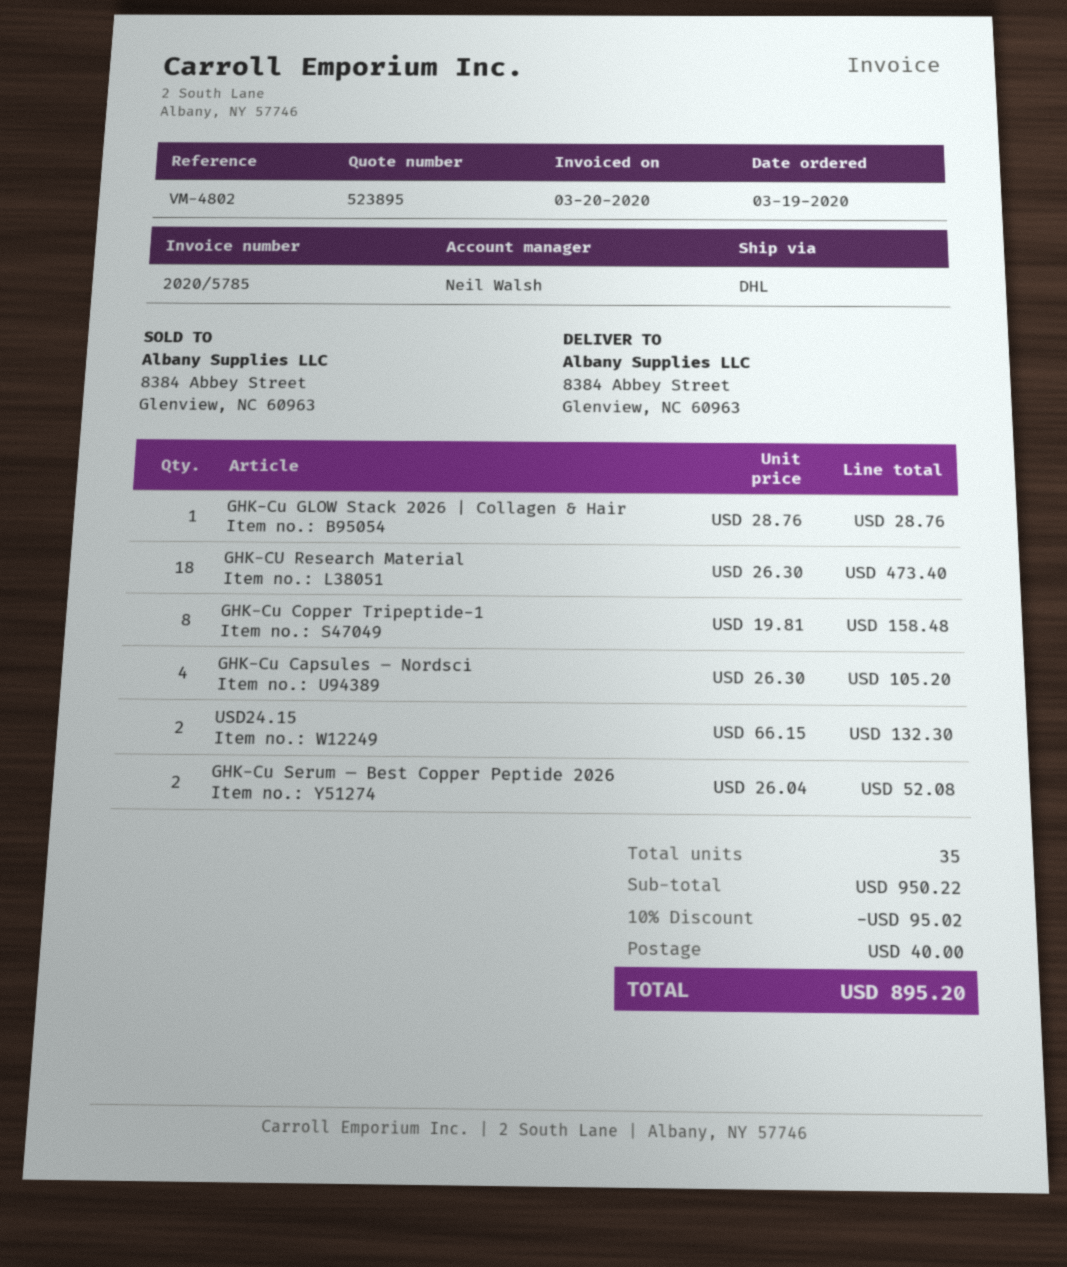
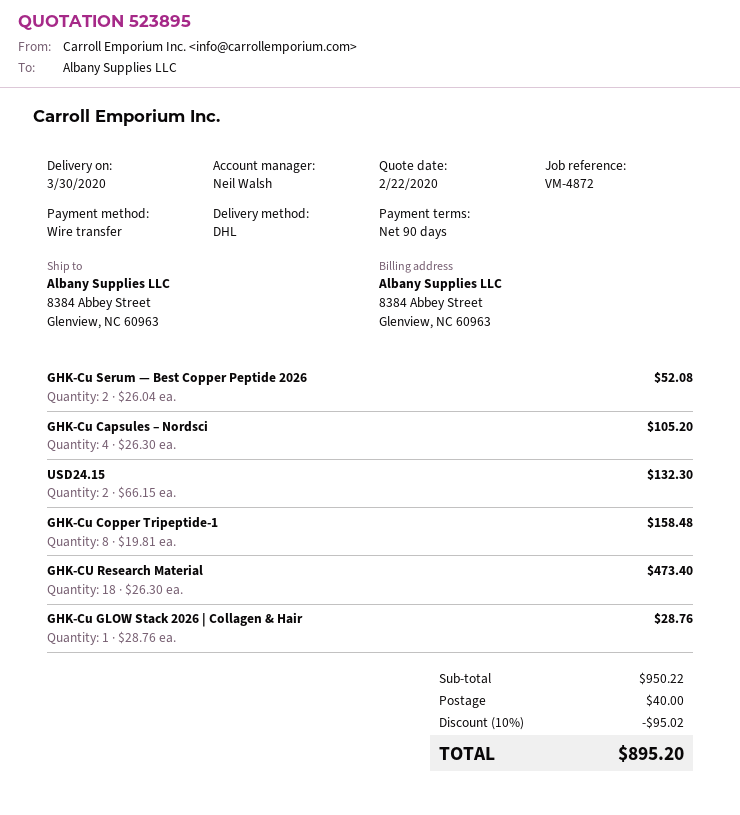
reference: VM-4802 -> VM-4872

